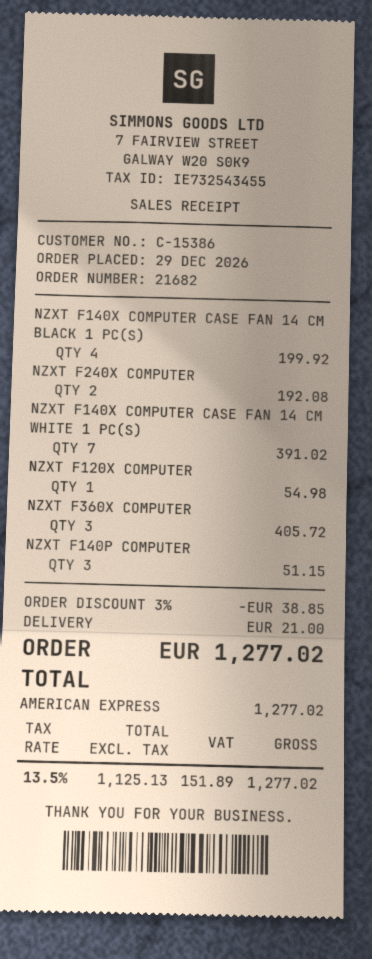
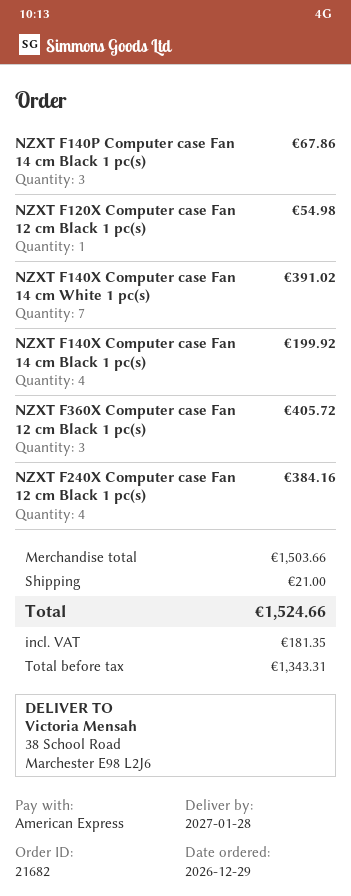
NZXT F240X COMPUTER: 2 for 192.08 -> 4 for 384.16
NZXT F140P COMPUTER: 3 for 51.15 -> 3 for 67.86
discount: 3% = 38.85 -> none
net: 1125.13 -> 1343.31
tax: 151.89 -> 181.35
total: 1277.02 -> 1524.66

